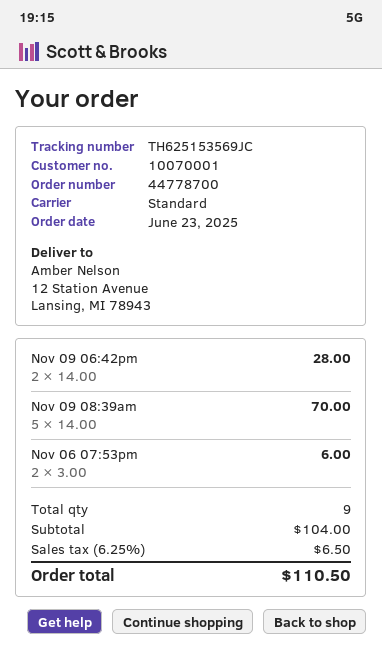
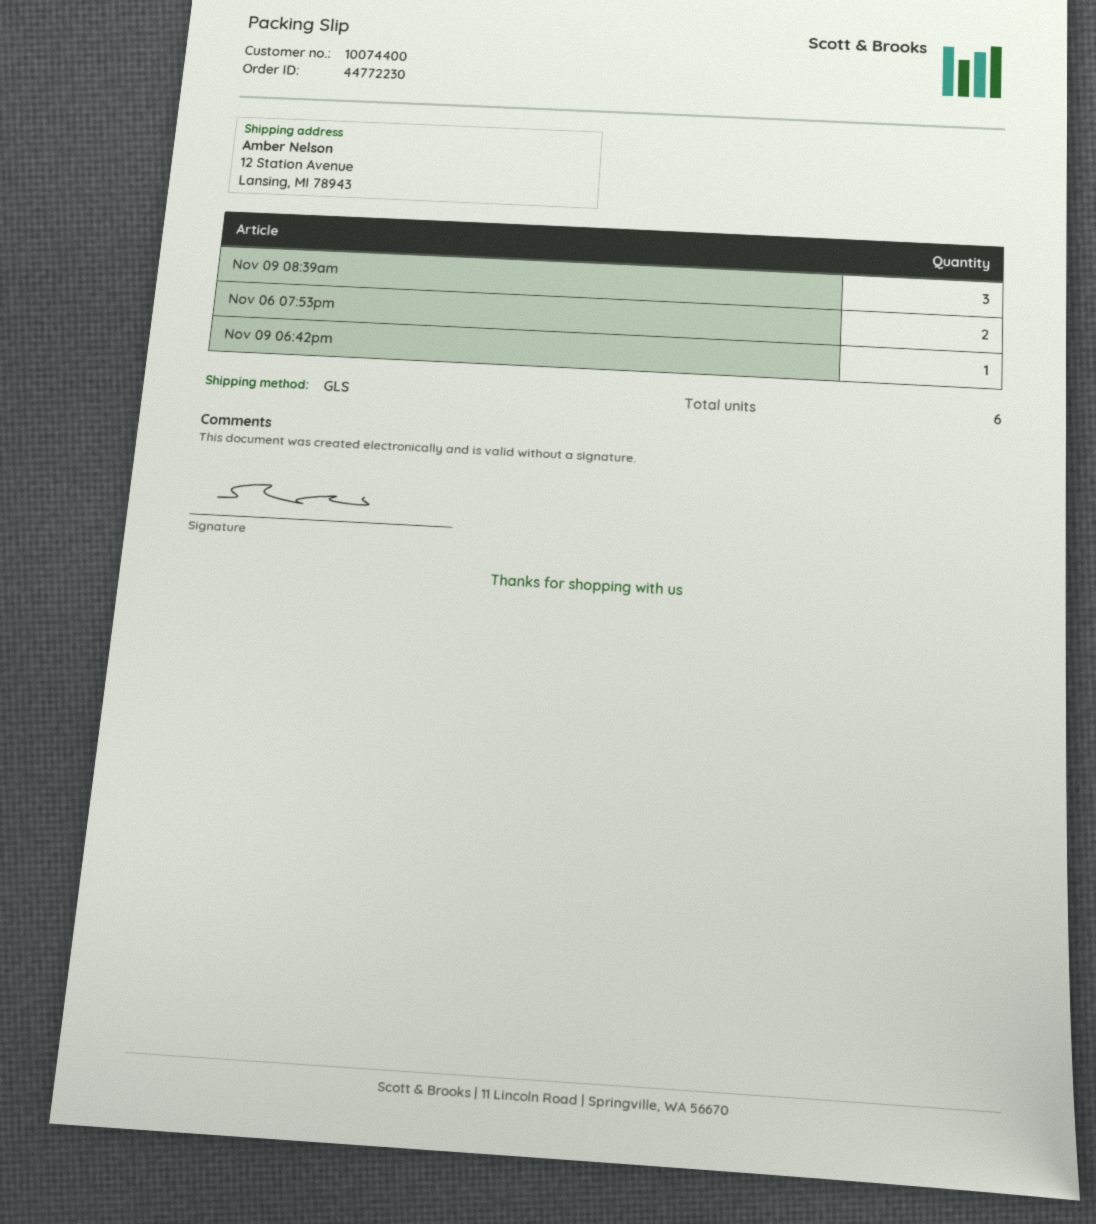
order number: 44778700 -> 44772230
customer number: 10070001 -> 10074400
shipping method: standard -> GLS
Nov 09 06:42pm: 2 -> 1
Nov 09 08:39am: 5 -> 3
total quantity: 9 -> 6

